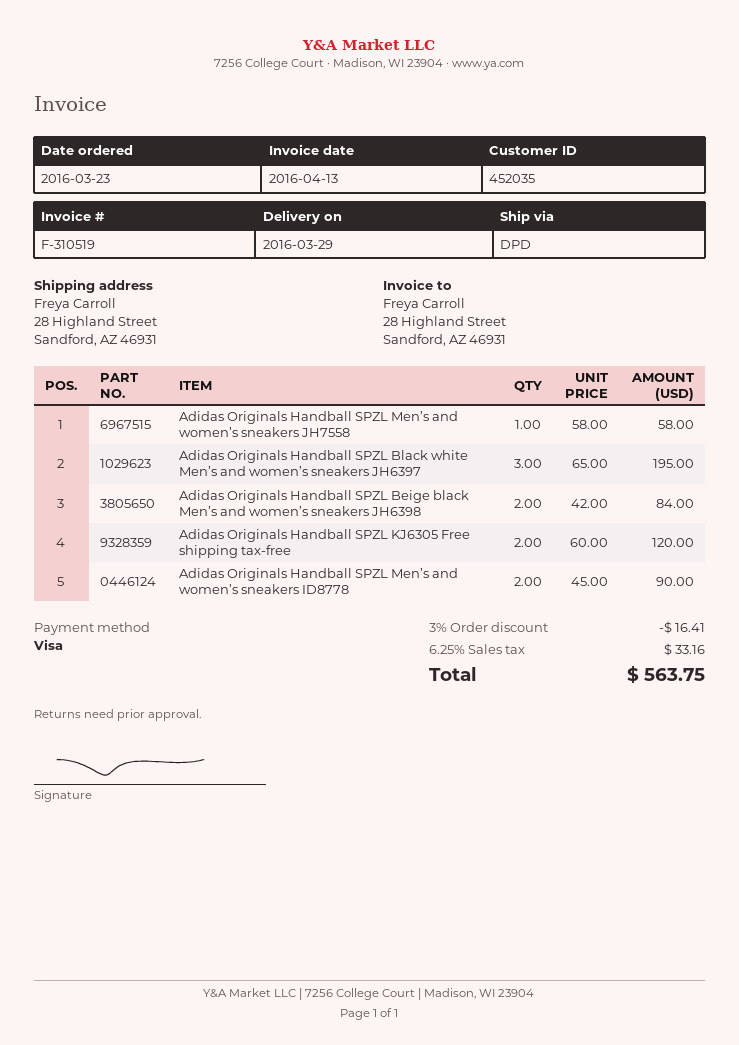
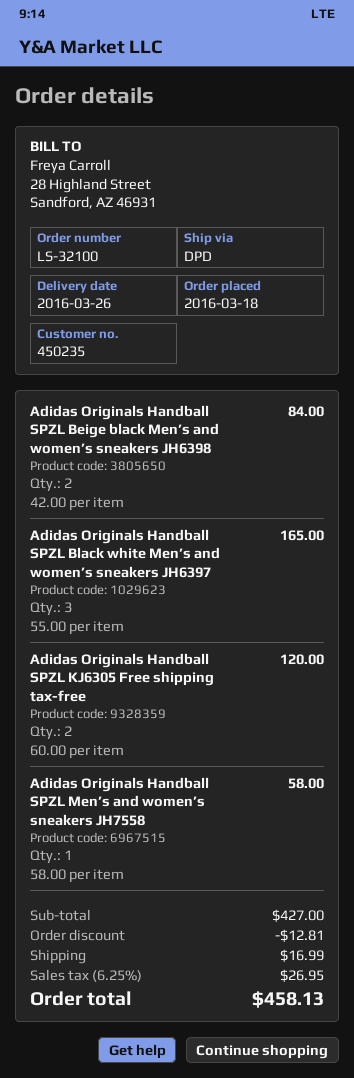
order date: 2016-03-23 -> 2016-03-18
delivery date: 2016-03-29 -> 2016-03-26
customer number: 452035 -> 450235
Adidas Originals Handball SPZL Black white Men’s and women’s sneakers JH6397: 3 x 65.00 = 195.00 -> 3 x 55.00 = 165.00
Adidas Originals Handball SPZL Men’s and women’s sneakers ID8778: 2 x 45.00 = 90.00 -> none
discount: 16.41 -> 12.81
shipping: none -> 16.99
tax: 6.25% = 33.16 -> 6.25% = 26.95
total: 563.75 -> 458.13

